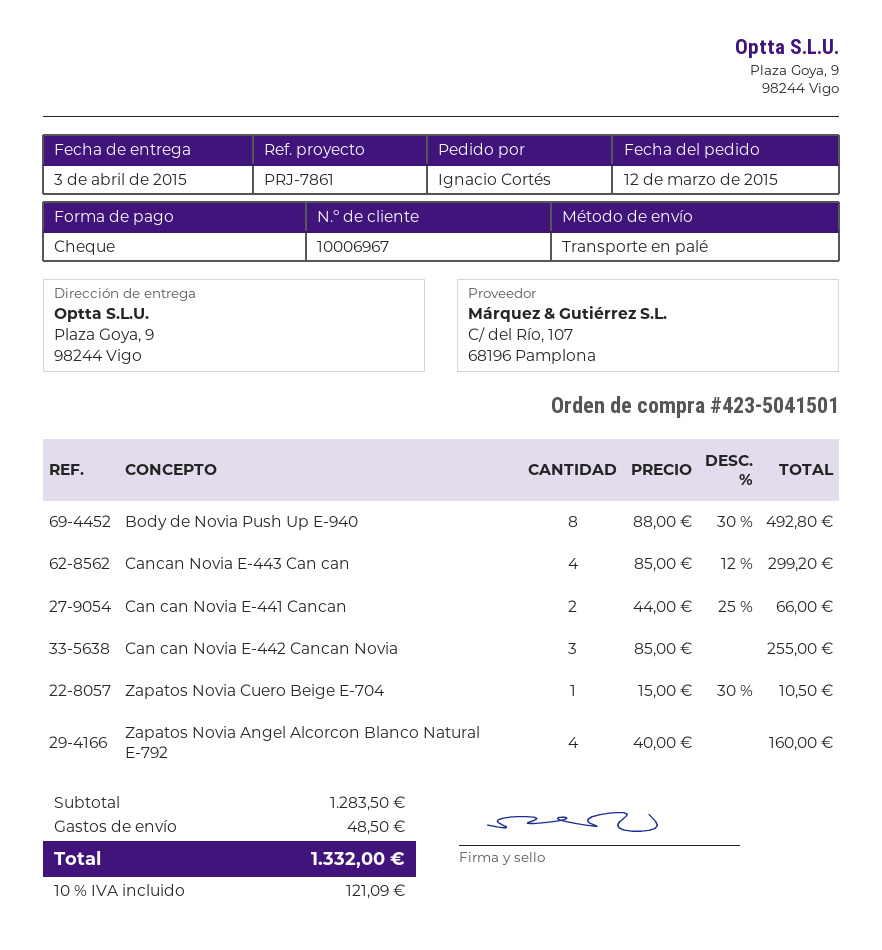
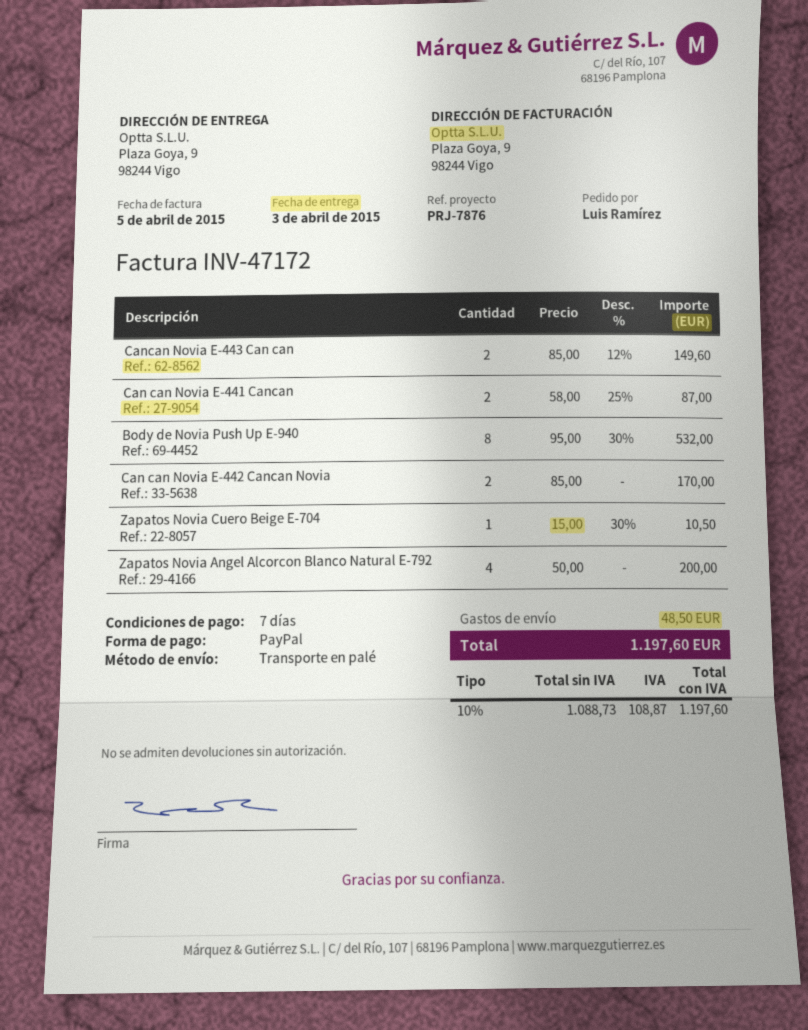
reference: PRJ-7861 -> PRJ-7876
ordered by: Ignacio Cortés -> Luis Ramírez
payment method: cheque -> PayPal
Body de Novia Push Up E-940: 8 x 88.00 - 30% = 492.80 -> 8 x 95.00 - 30% = 532.00
Cancan Novia E-443 Can can: 4 x 85.00 - 12% = 299.20 -> 2 x 85.00 - 12% = 149.60
Can can Novia E-441 Cancan: 2 x 44.00 - 25% = 66.00 -> 2 x 58.00 - 25% = 87.00
Can can Novia E-442 Cancan Novia: 3 x 85.00 = 255.00 -> 2 x 85.00 = 170.00
Zapatos Novia Angel Alcorcon Blanco Natural E-792: 4 x 40.00 = 160.00 -> 4 x 50.00 = 200.00
tax: 10% = 121.09 -> 10% = 108.87
total: 1332.00 -> 1197.60

